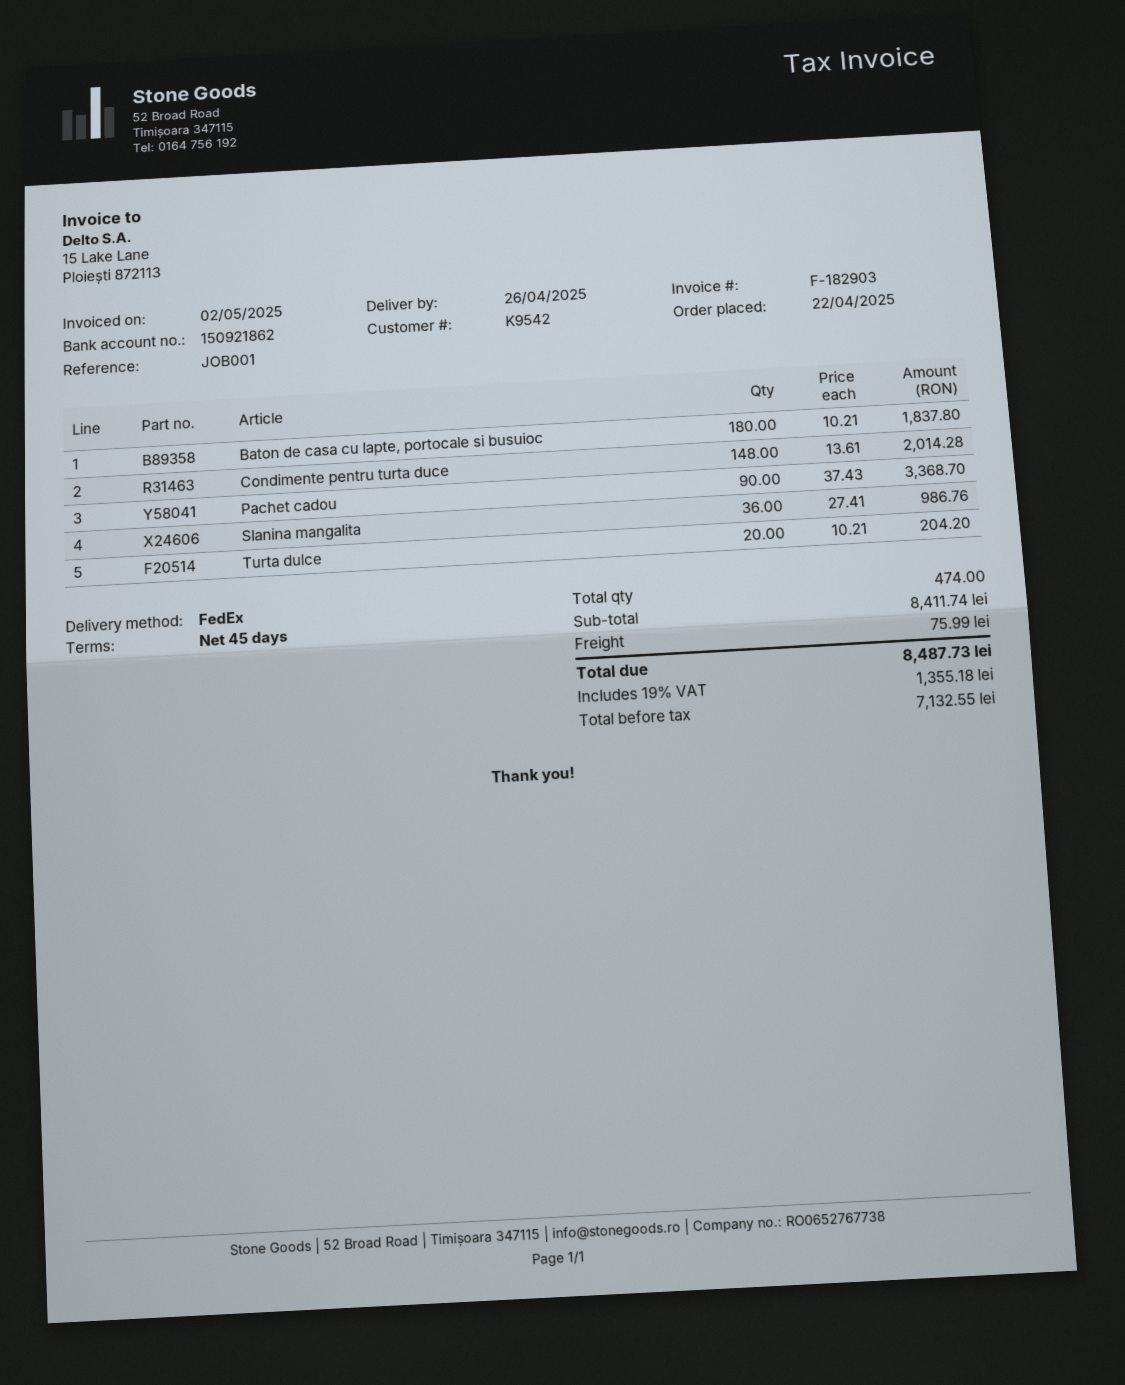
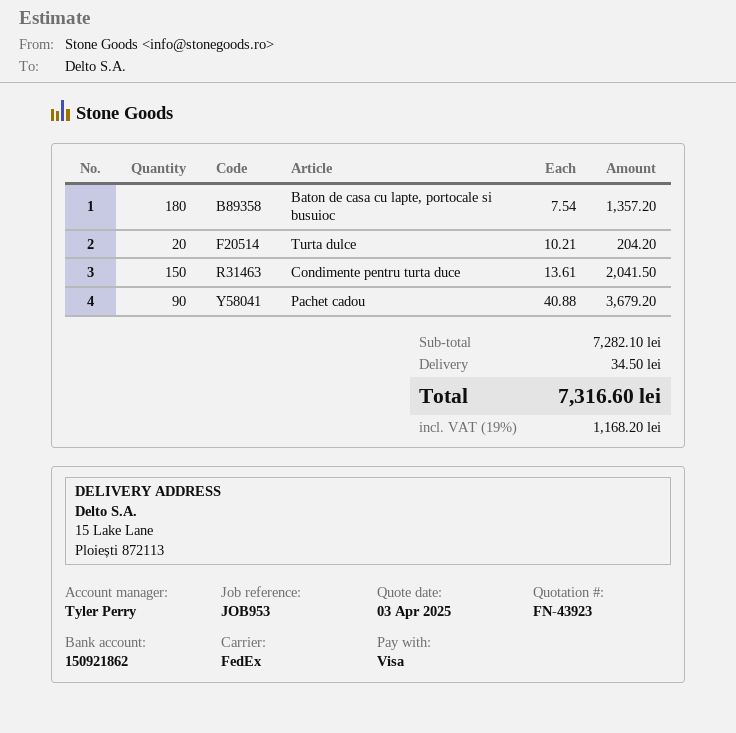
reference: JOB001 -> JOB953
Baton de casa cu lapte, portocale si busuioc: 180 x 10.21 = 1837.80 -> 180 x 7.54 = 1357.20
Condimente pentru turta duce: 148 x 13.61 = 2014.28 -> 150 x 13.61 = 2041.50
Pachet cadou: 90 x 37.43 = 3368.70 -> 90 x 40.88 = 3679.20
Slanina mangalita: 36 x 27.41 = 986.76 -> none
subtotal: 8411.74 -> 7282.10
shipping: 75.99 -> 34.50
tax: 19% = 1355.18 -> 19% = 1168.20
total: 8487.73 -> 7316.60

